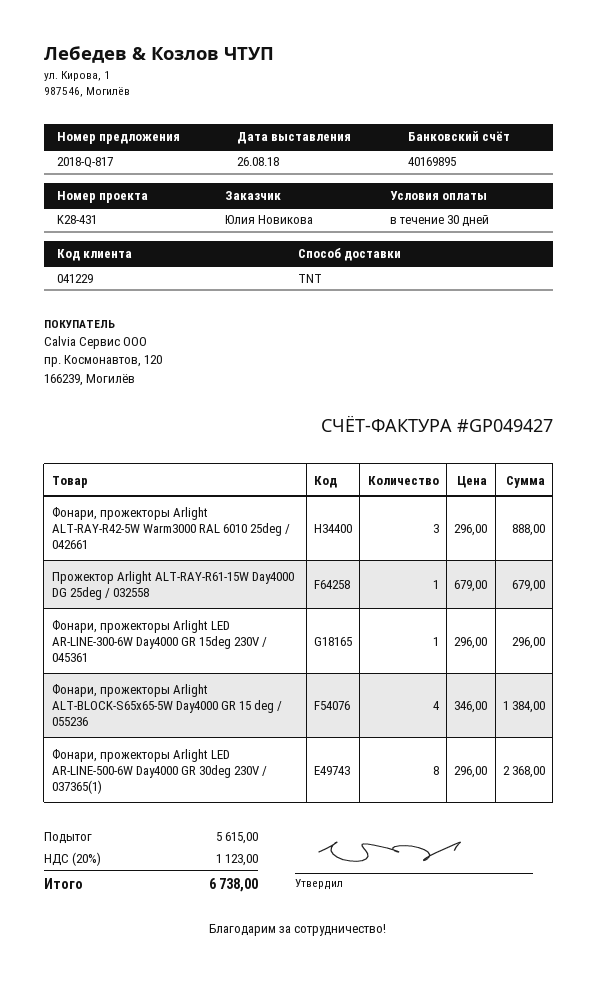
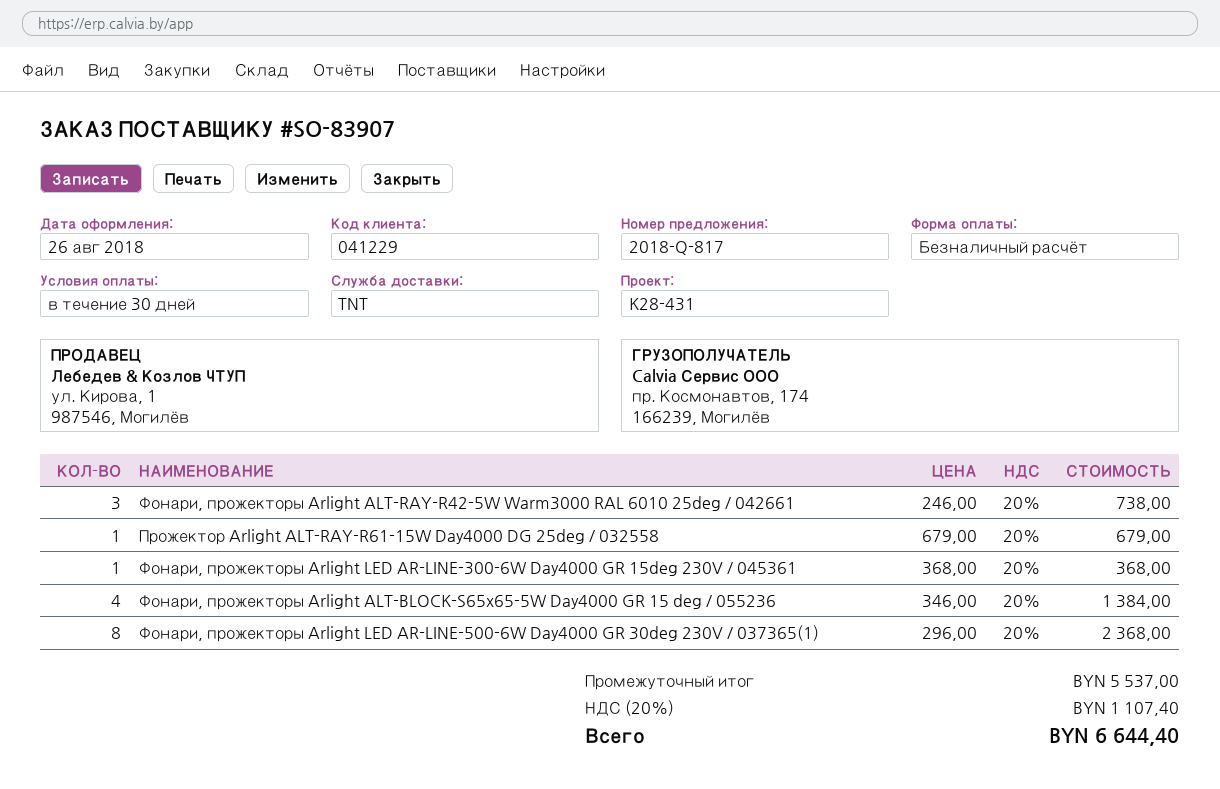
Фонари, прожекторы Arlight ALT-RAY-R42-5W Warm3000 RAL 6010 25deg / 042661: 3 x 296.00 = 888.00 -> 3 x 246.00 = 738.00
Фонари, прожекторы Arlight LED AR-LINE-300-6W Day4000 GR 15deg 230V / 045361: 1 x 296.00 = 296.00 -> 1 x 368.00 = 368.00
subtotal: 5615.00 -> 5537.00
tax: 20% = 1123.00 -> 20% = 1107.40
total: 6738.00 -> 6644.40

